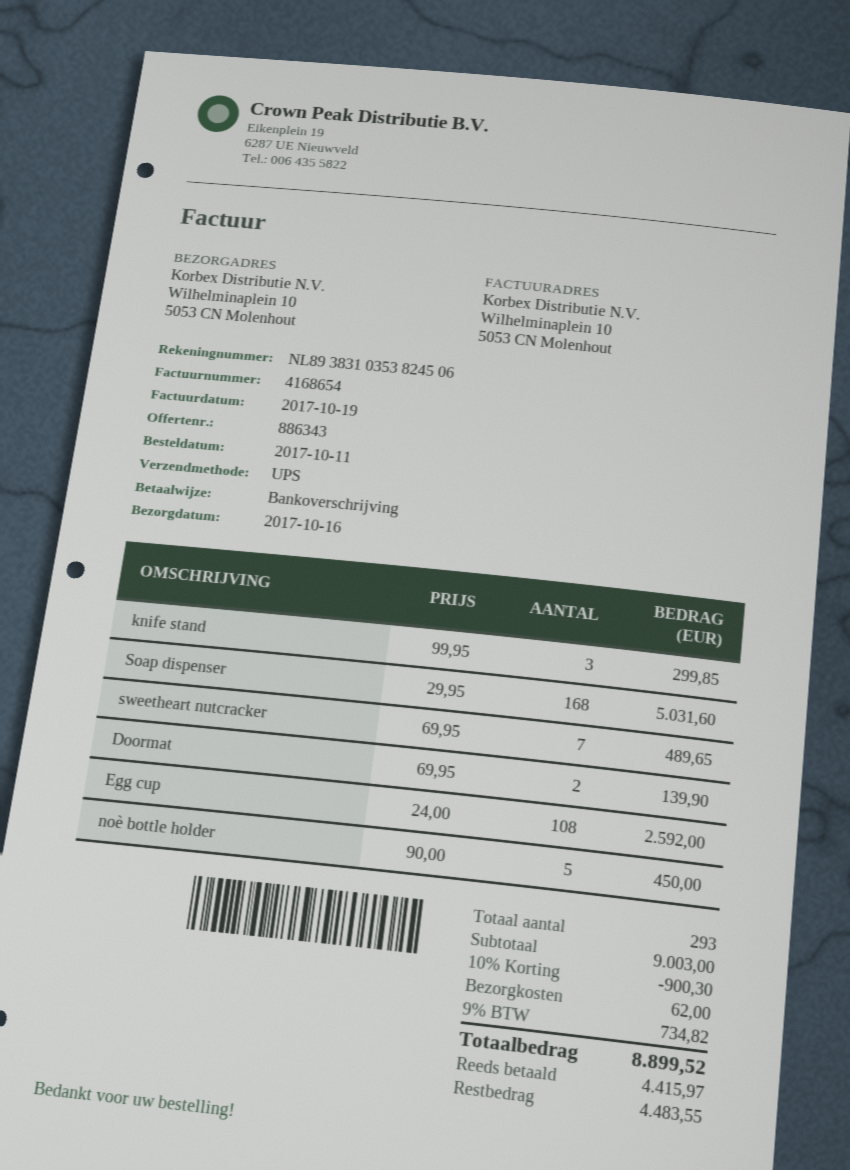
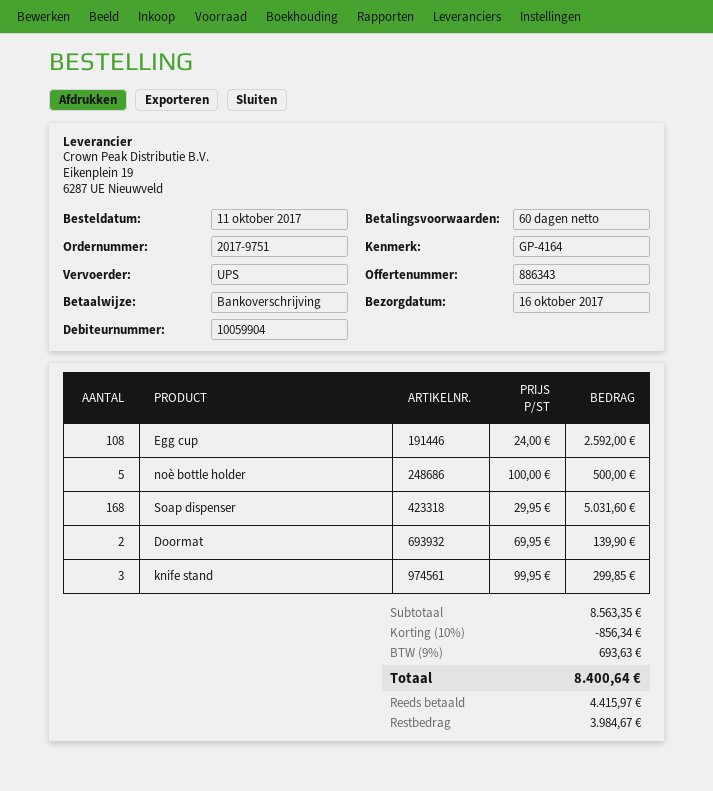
sweetheart nutcracker: 7 x 69.95 = 489.65 -> none
noè bottle holder: 5 x 90.00 = 450.00 -> 5 x 100.00 = 500.00
subtotal: 9003.00 -> 8563.35
discount: 10% = 900.30 -> 10% = 856.34
shipping: 62.00 -> none
tax: 9% = 734.82 -> 9% = 693.63
total: 8899.52 -> 8400.64
balance: 4483.55 -> 3984.67

